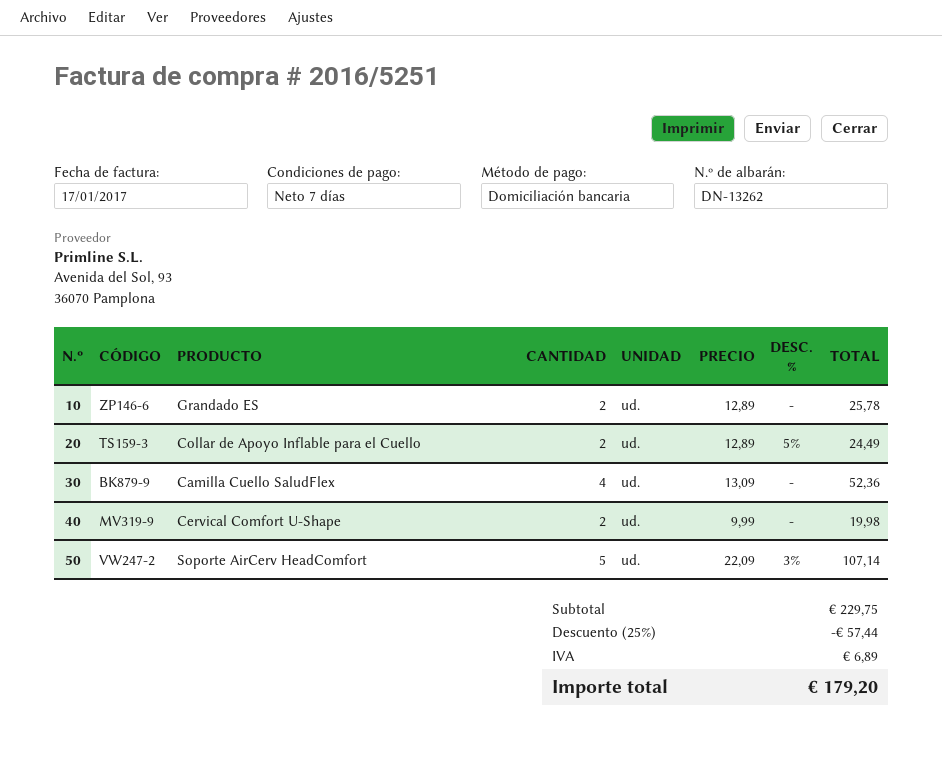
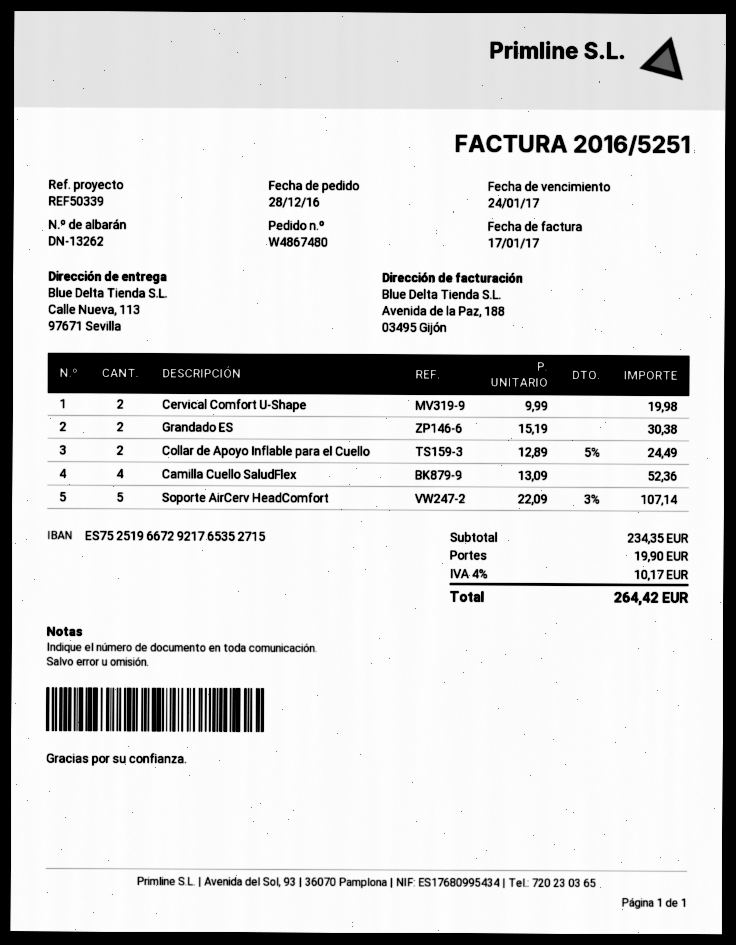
Grandado ES: 2 x 12.89 = 25.78 -> 2 x 15.19 = 30.38
subtotal: 229.75 -> 234.35
discount: 25% = 57.44 -> none
shipping: none -> 19.90
tax: 6.89 -> 10.17
total: 179.20 -> 264.42

